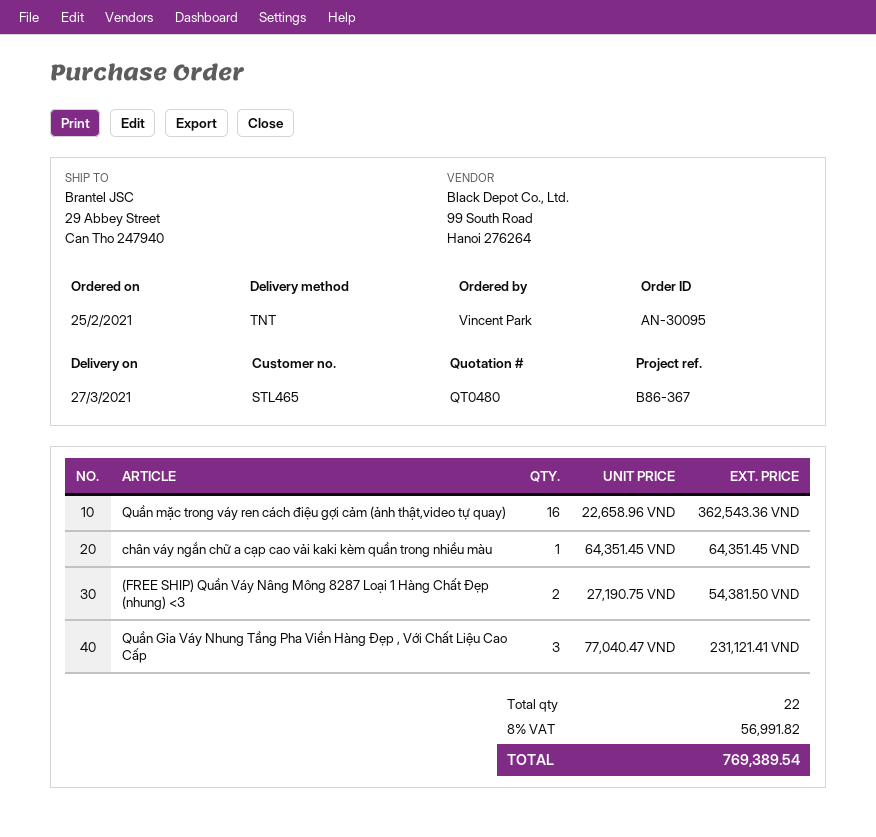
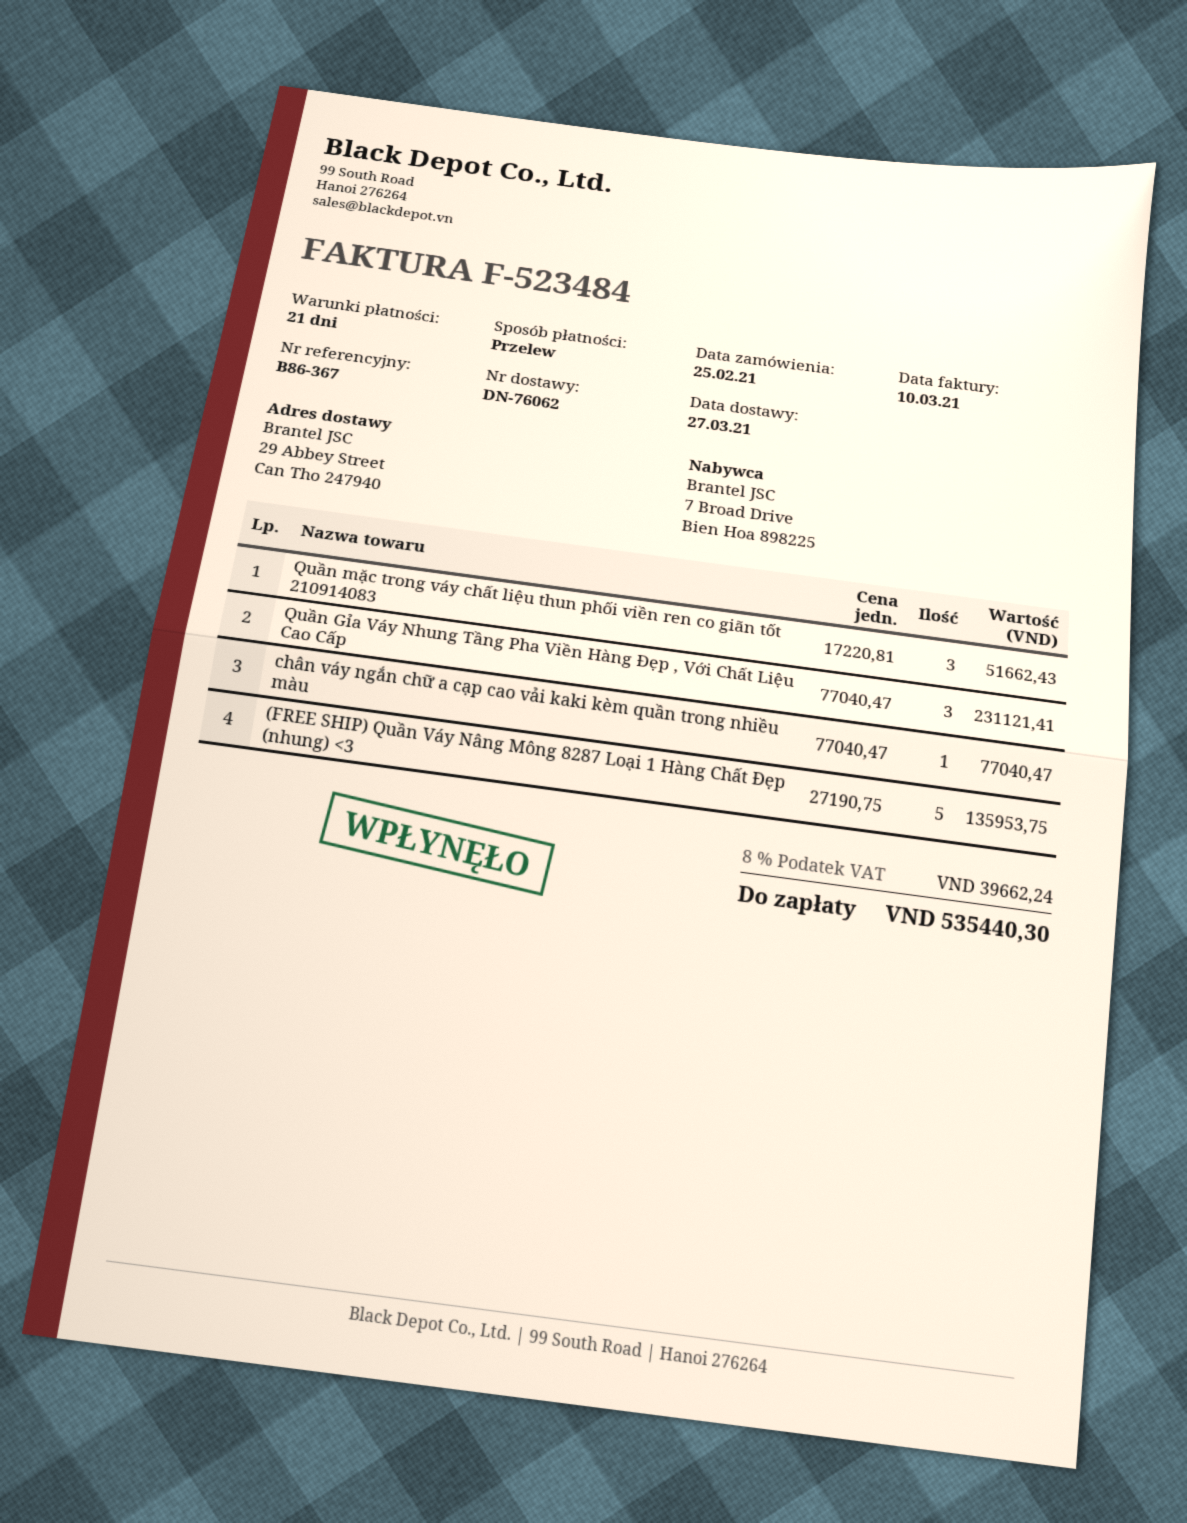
Quần mặc trong váy ren cách điệu gợi cảm (ảnh thật,video tự quay): 16 x 22658.96 = 362543.36 -> none
chân váy ngắn chữ a cạp cao vải kaki kèm quần trong nhiều màu: 1 x 64351.45 = 64351.45 -> 1 x 77040.47 = 77040.47
(FREE SHIP) Quần Váy Nâng Mông 8287 Loại 1 Hàng Chất Đẹp (nhung) <3: 2 x 27190.75 = 54381.50 -> 5 x 27190.75 = 135953.75
Quần mặc trong váy chất liệu thun phối viền ren co giãn tốt 210914083: none -> 3 x 17220.81 = 51662.43
tax: 8% = 56991.82 -> 8% = 39662.24
total: 769389.54 -> 535440.30

